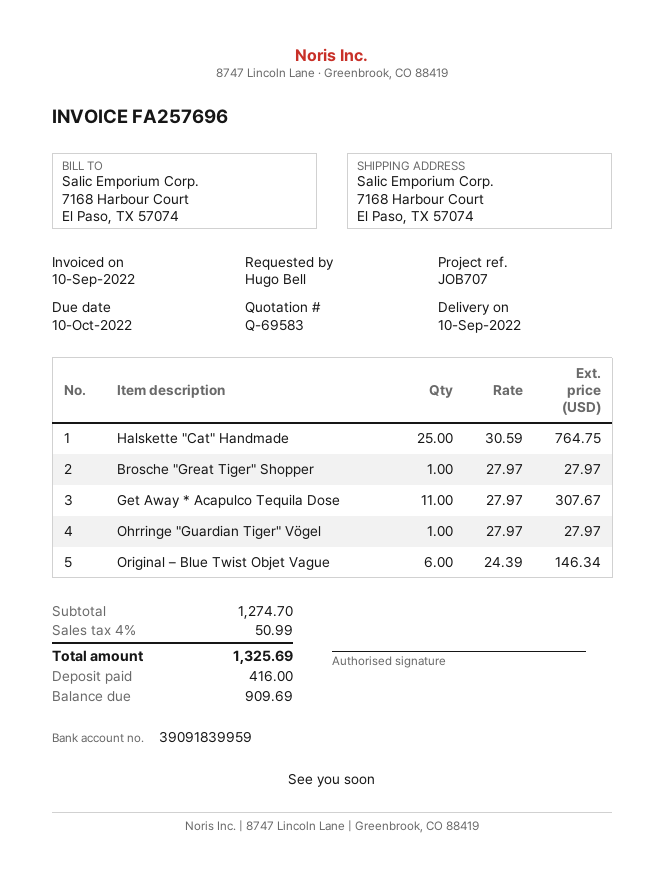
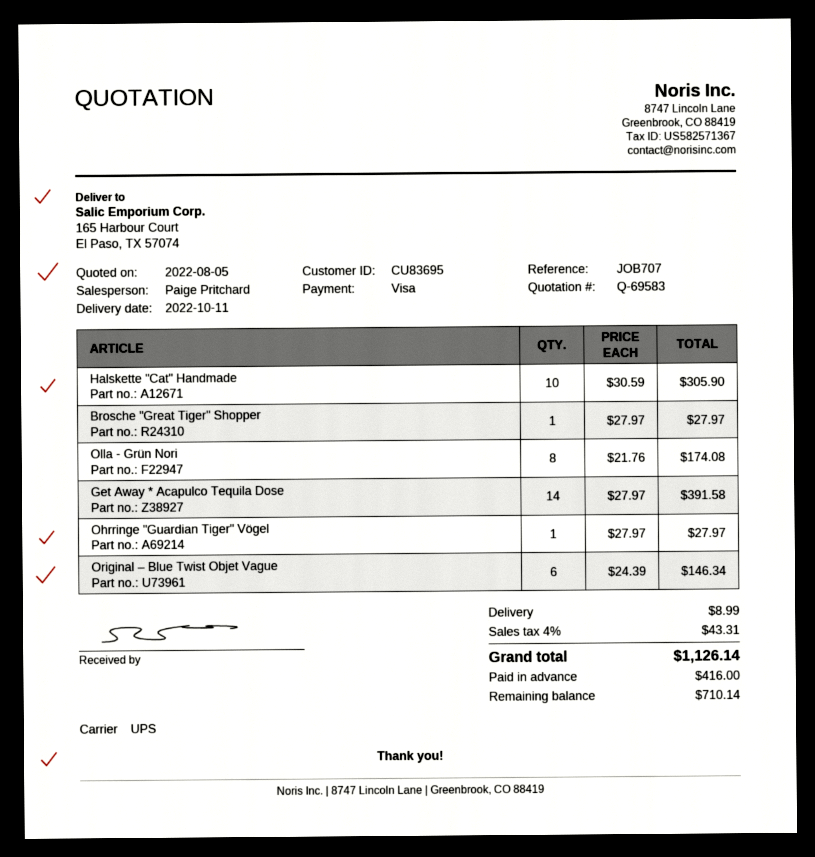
delivery date: 2022-09-10 -> 2022-10-11
ship to: 7168 Harbour Court, El Paso, TX 57074 -> 165 Harbour Court, El Paso, TX 57074
Halskette "Cat" Handmade: 25 x 30.59 = 764.75 -> 10 x 30.59 = 305.90
Get Away * Acapulco Tequila Dose: 11 x 27.97 = 307.67 -> 14 x 27.97 = 391.58
Olla - Grün Nori: none -> 8 x 21.76 = 174.08
shipping: none -> 8.99
tax: 4% = 50.99 -> 4% = 43.31
total: 1325.69 -> 1126.14
balance: 909.69 -> 710.14

